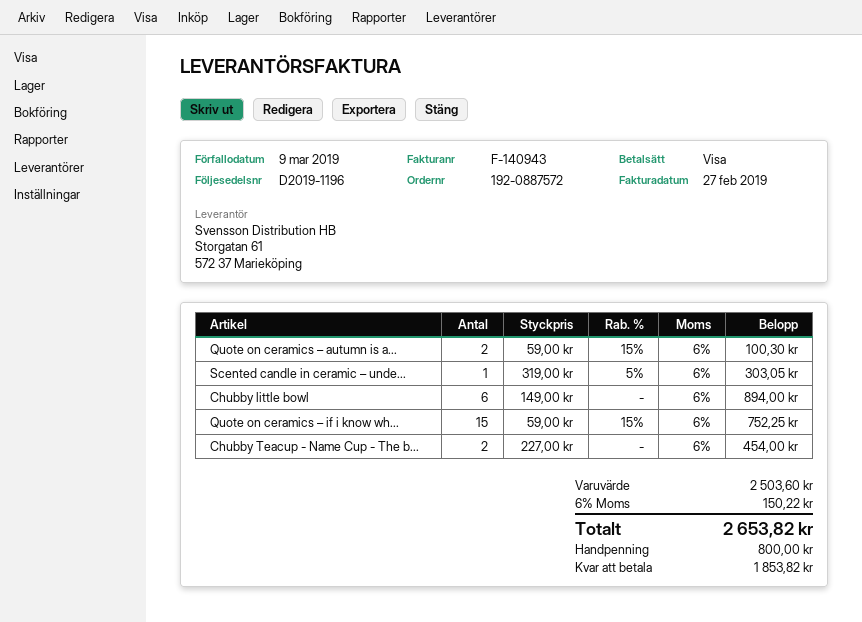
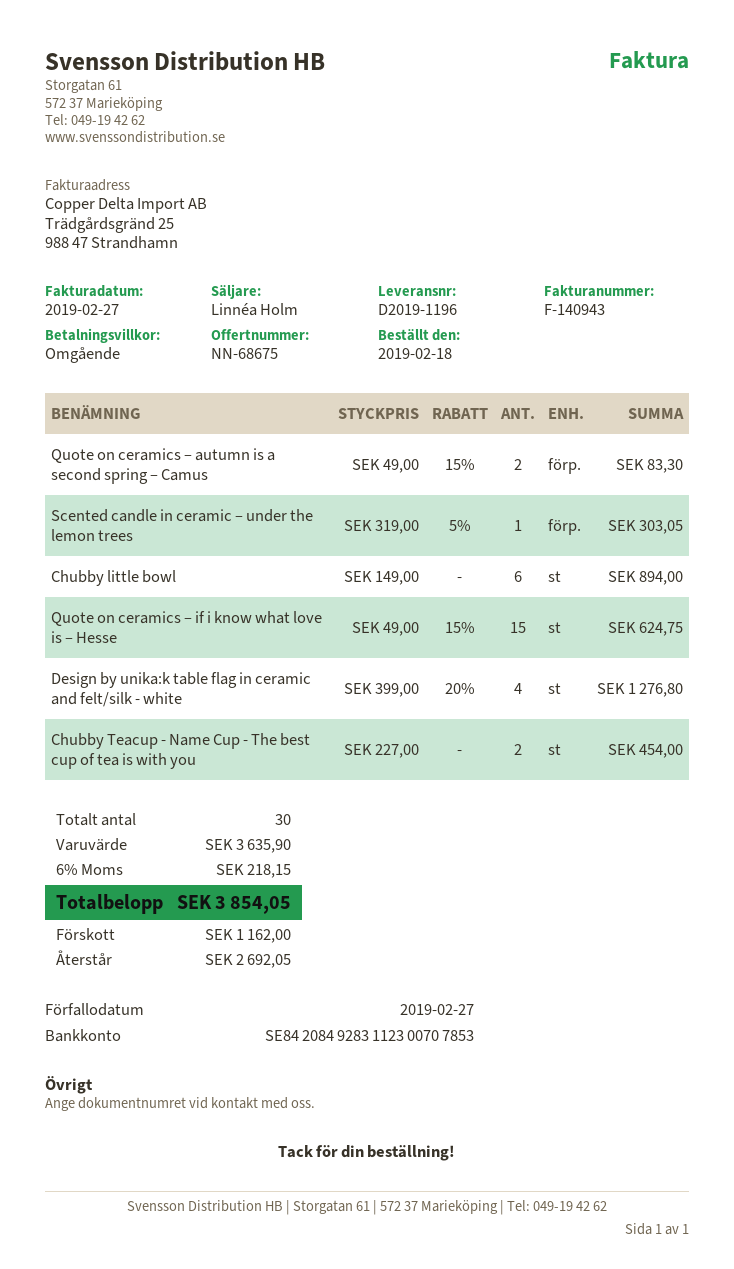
due date: 2019-03-09 -> 2019-02-27
Quote on ceramics – autumn is a...: 2 x 59.00 - 15% = 100.30 -> 2 x 49.00 - 15% = 83.30
Quote on ceramics – if i know wh...: 15 x 59.00 - 15% = 752.25 -> 15 x 49.00 - 15% = 624.75
Design by unika:k table flag in ceramic and felt/silk - white: none -> 4 x 399.00 - 20% = 1276.80
subtotal: 2503.60 -> 3635.90
tax: 6% = 150.22 -> 6% = 218.15
total: 2653.82 -> 3854.05
deposit: 800.00 -> 1162.00
balance: 1853.82 -> 2692.05

